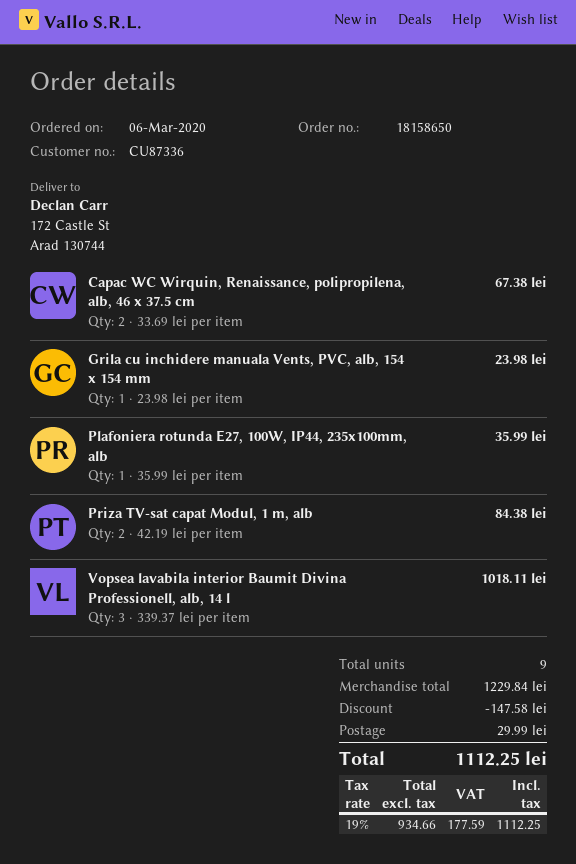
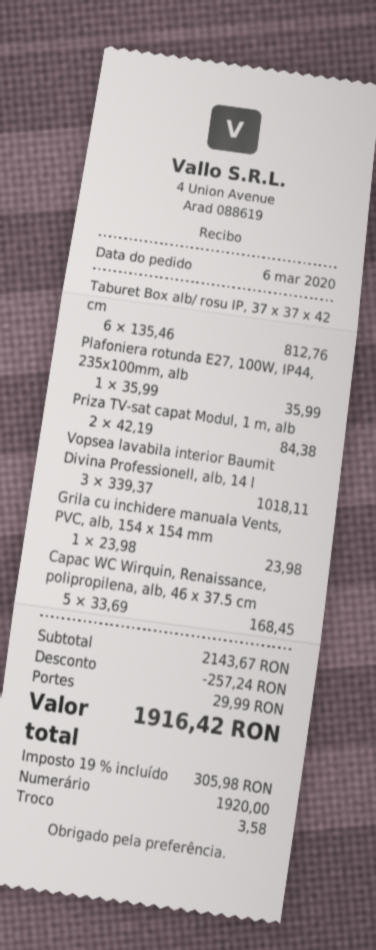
Capac WC Wirquin, Renaissance, polipropilena, alb, 46 x 37.5 cm: 2 x 33.69 = 67.38 -> 5 x 33.69 = 168.45
Taburet Box alb/ rosu IP, 37 x 37 x 42 cm: none -> 6 x 135.46 = 812.76
subtotal: 1229.84 -> 2143.67
discount: 147.58 -> 257.24
tax: 19% = 177.59 -> 19% = 305.98
total: 1112.25 -> 1916.42

